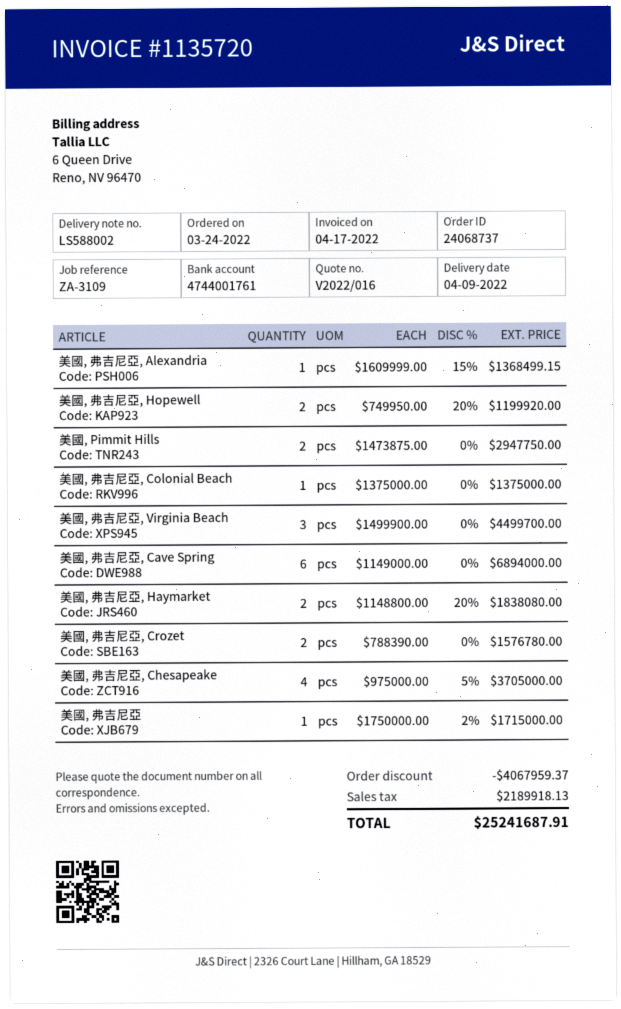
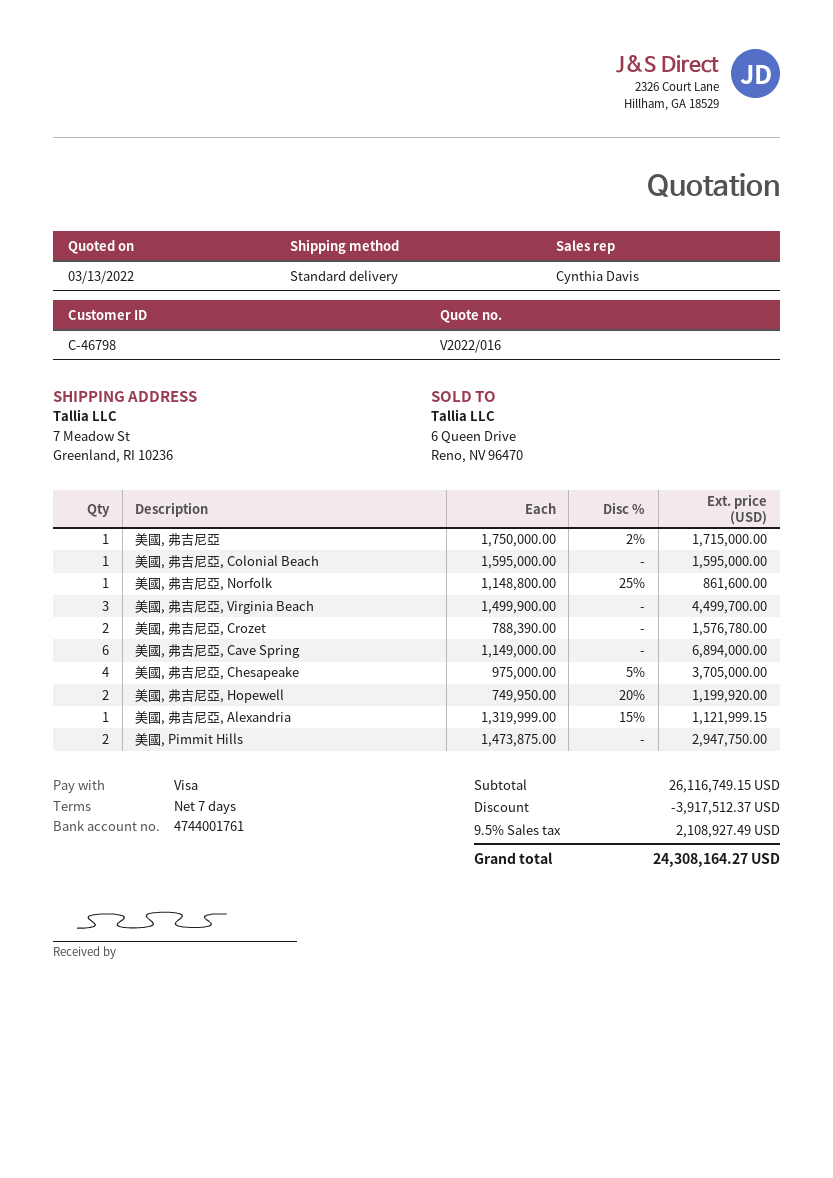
美國, 弗吉尼亞, Alexandria: 1 x 1609999.00 - 15% = 1368499.15 -> 1 x 1319999.00 - 15% = 1121999.15
美國, 弗吉尼亞, Colonial Beach: 1 x 1375000.00 = 1375000.00 -> 1 x 1595000.00 = 1595000.00
美國, 弗吉尼亞, Haymarket: 2 x 1148800.00 - 20% = 1838080.00 -> none
美國, 弗吉尼亞, Norfolk: none -> 1 x 1148800.00 - 25% = 861600.00
discount: 4067959.37 -> 3917512.37
tax: 2189918.13 -> 2108927.49
total: 25241687.91 -> 24308164.27

